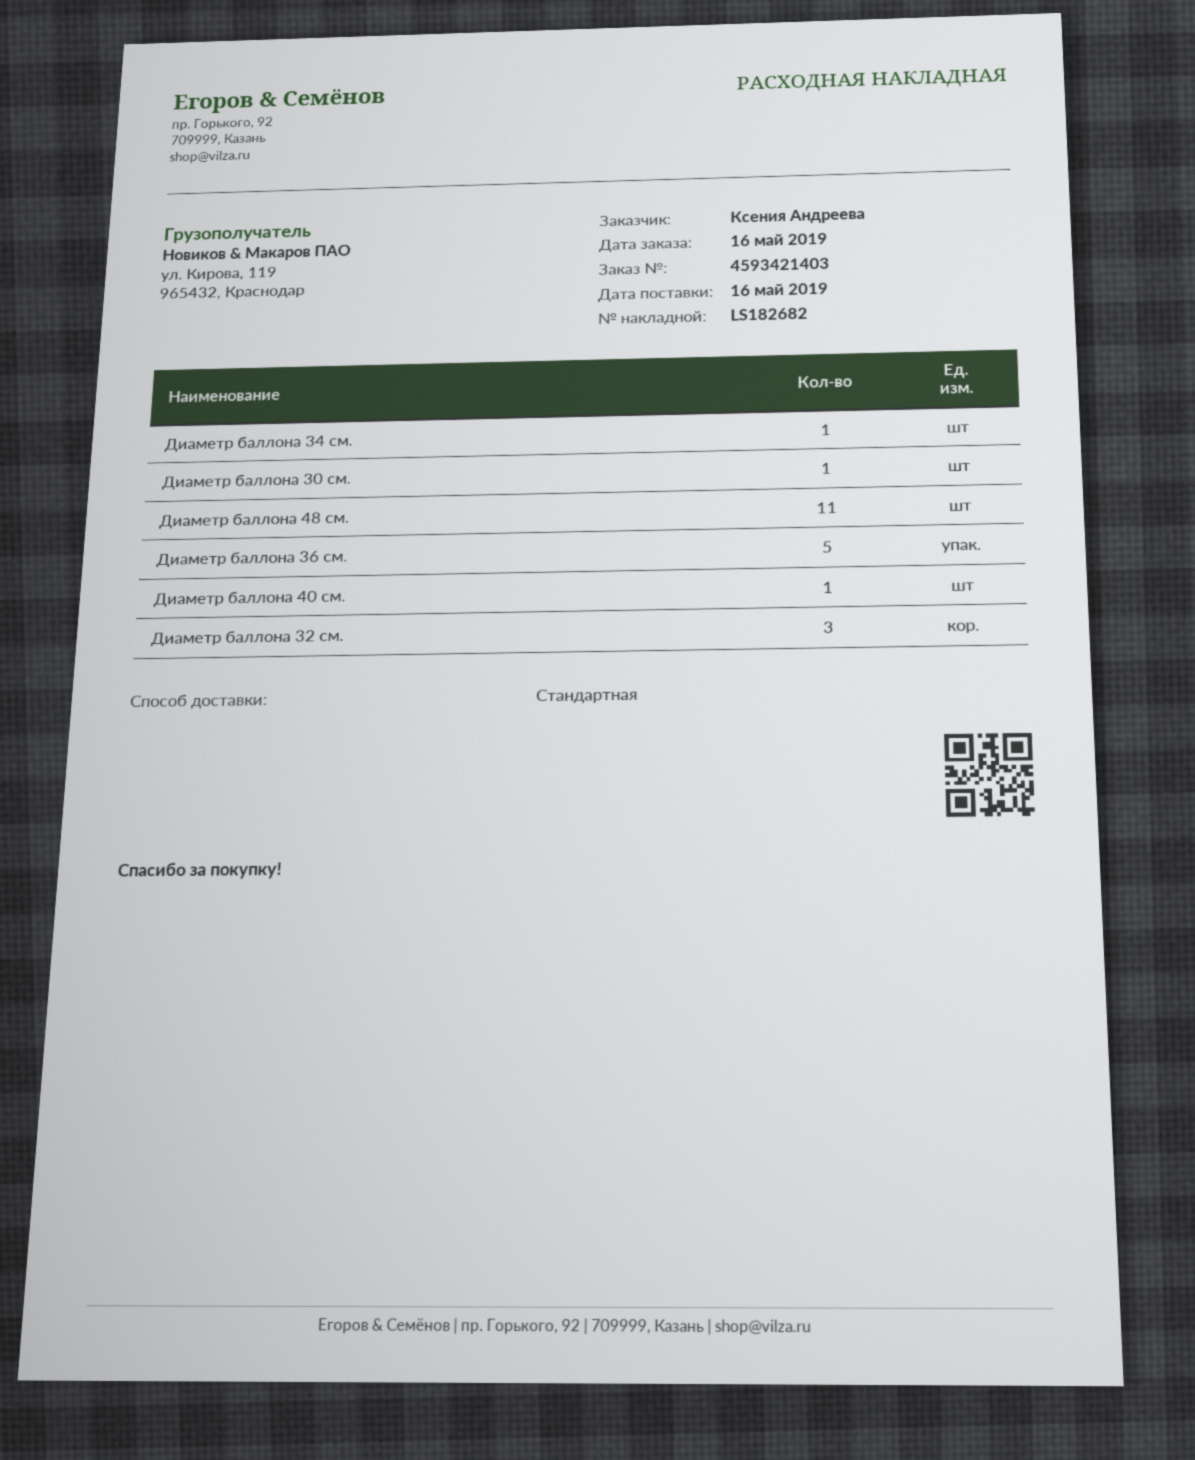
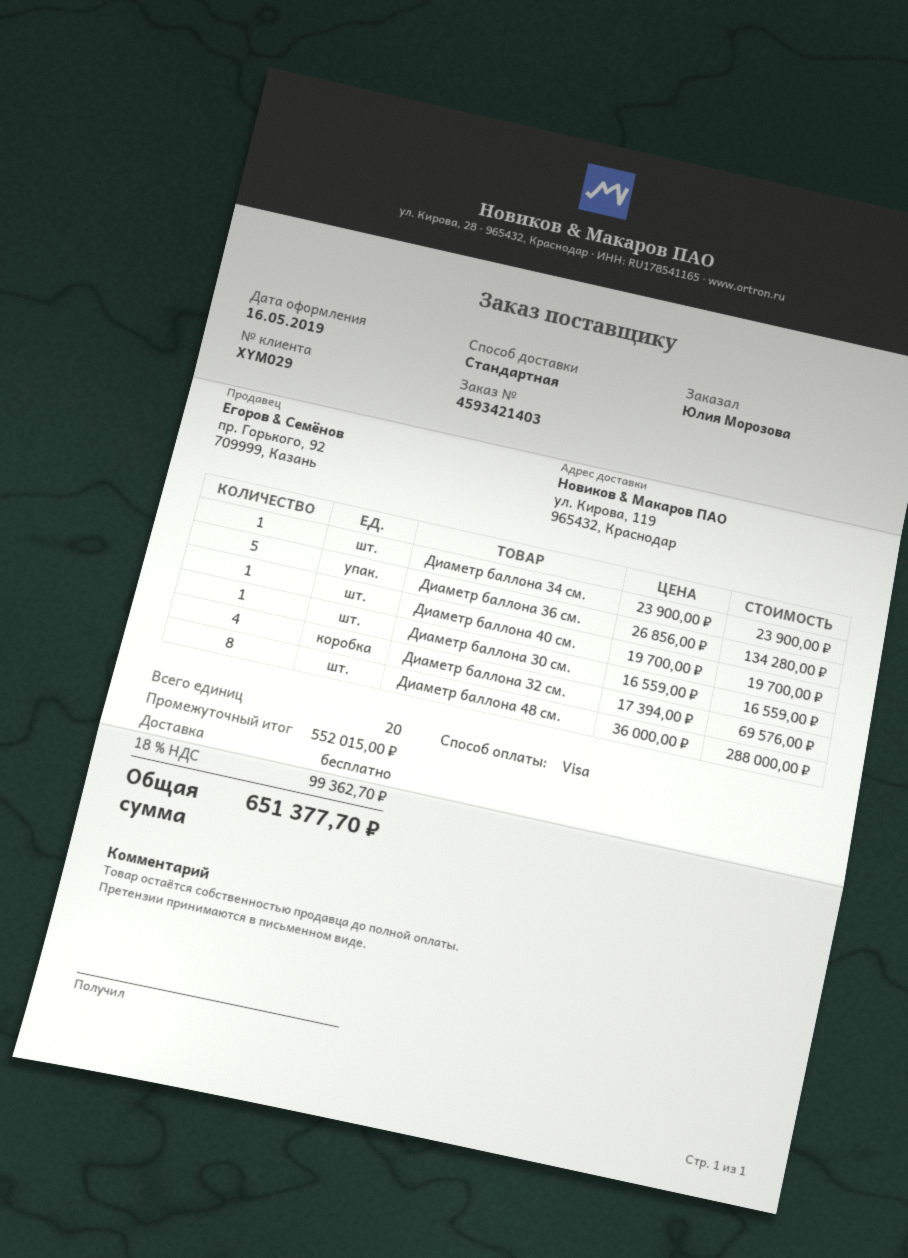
ordered by: Ксения Андреева -> Юлия Морозова
Диаметр баллона 48 см.: 11 -> 8
Диаметр баллона 32 см.: 3 -> 4

